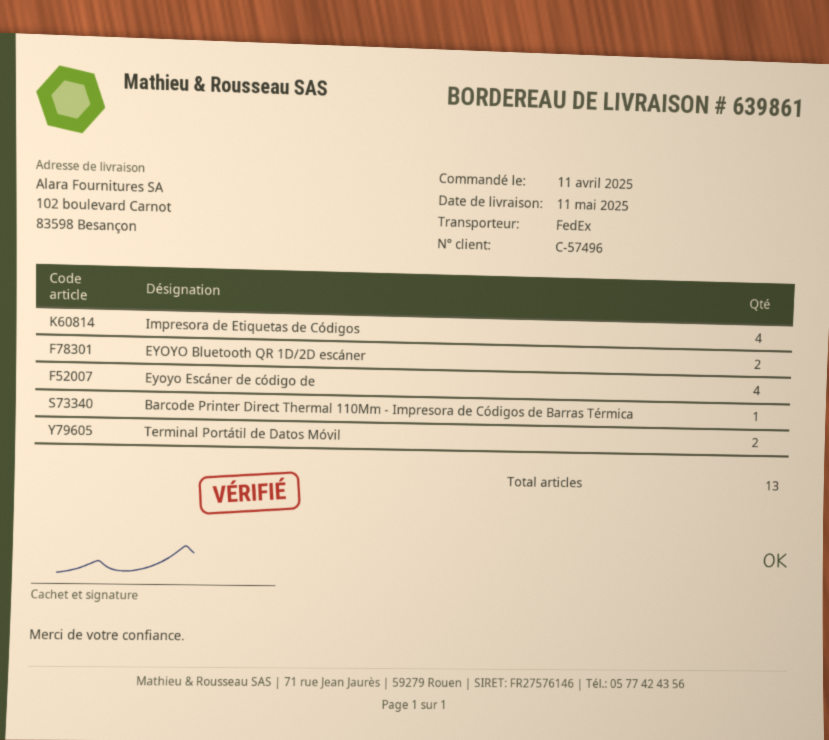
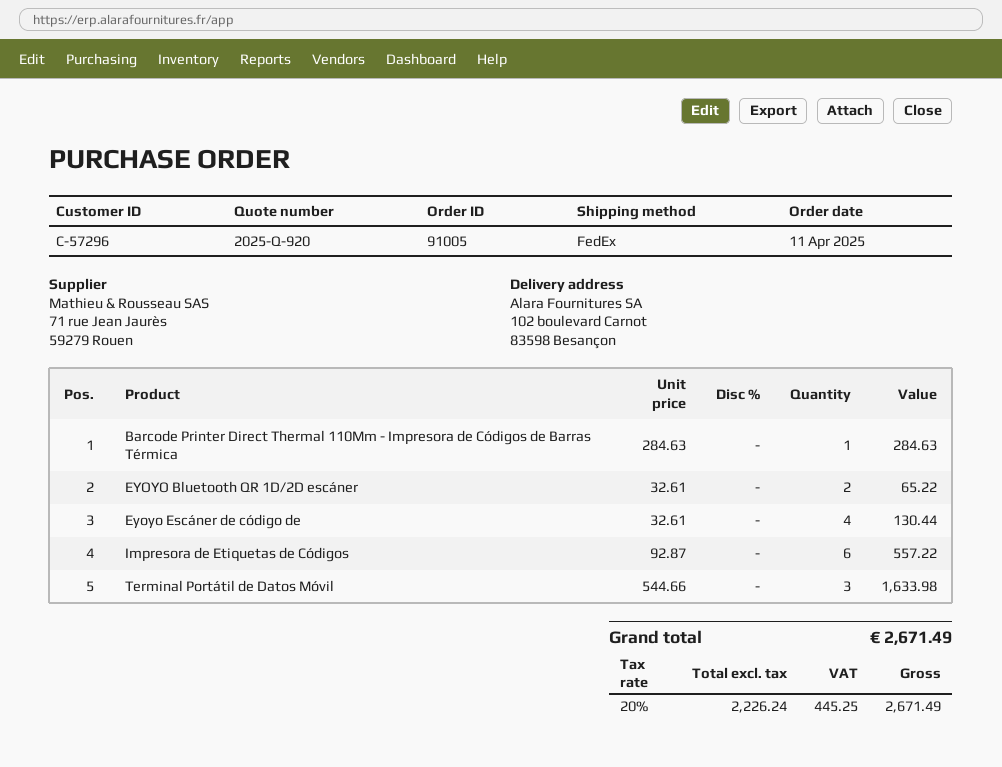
customer number: C-57496 -> C-57296
Impresora de Etiquetas de Códigos: 4 -> 6
Terminal Portátil de Datos Móvil: 2 -> 3

